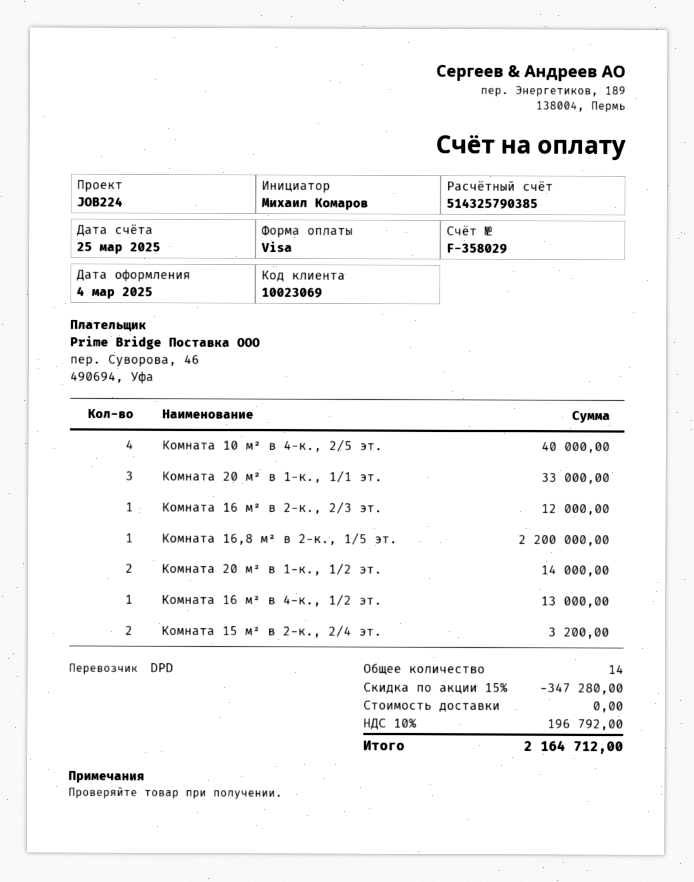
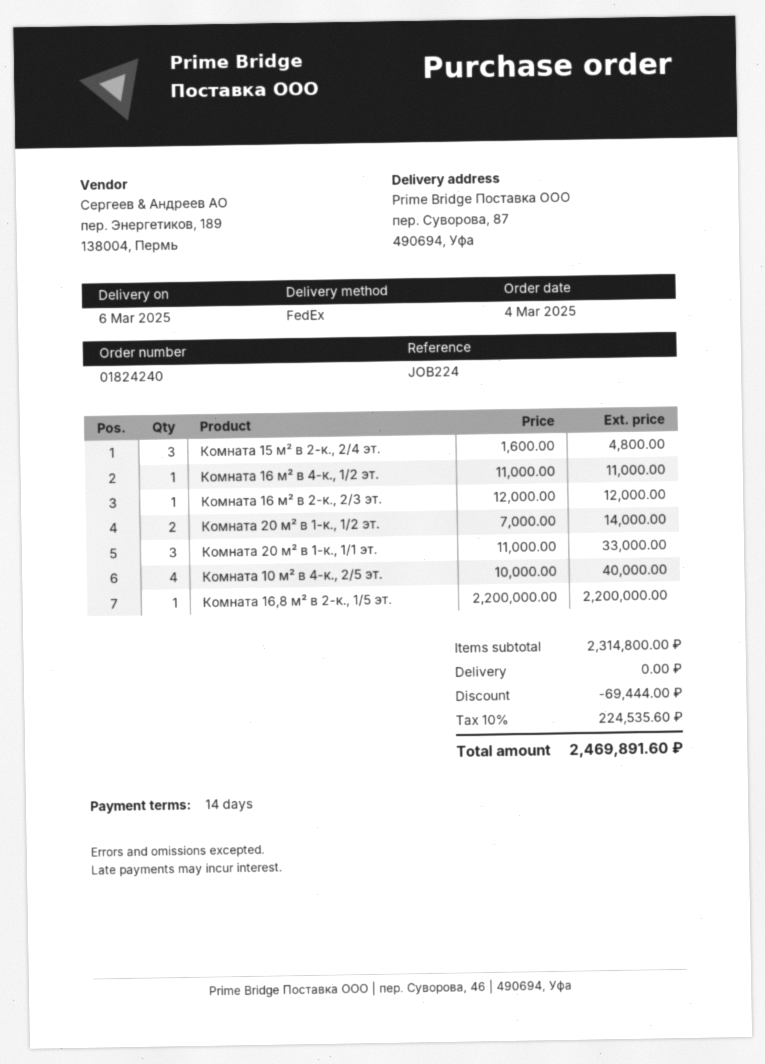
shipping method: DPD -> FedEx
Комната 16 м² в 4-к., 1/2 эт.: 1 for 13000.00 -> 1 for 11000.00
Комната 15 м² в 2-к., 2/4 эт.: 2 for 3200.00 -> 3 for 4800.00
discount: 347280.00 -> 69444.00
tax: 10% = 196792.00 -> 10% = 224535.60
total: 2164712.00 -> 2469891.60

